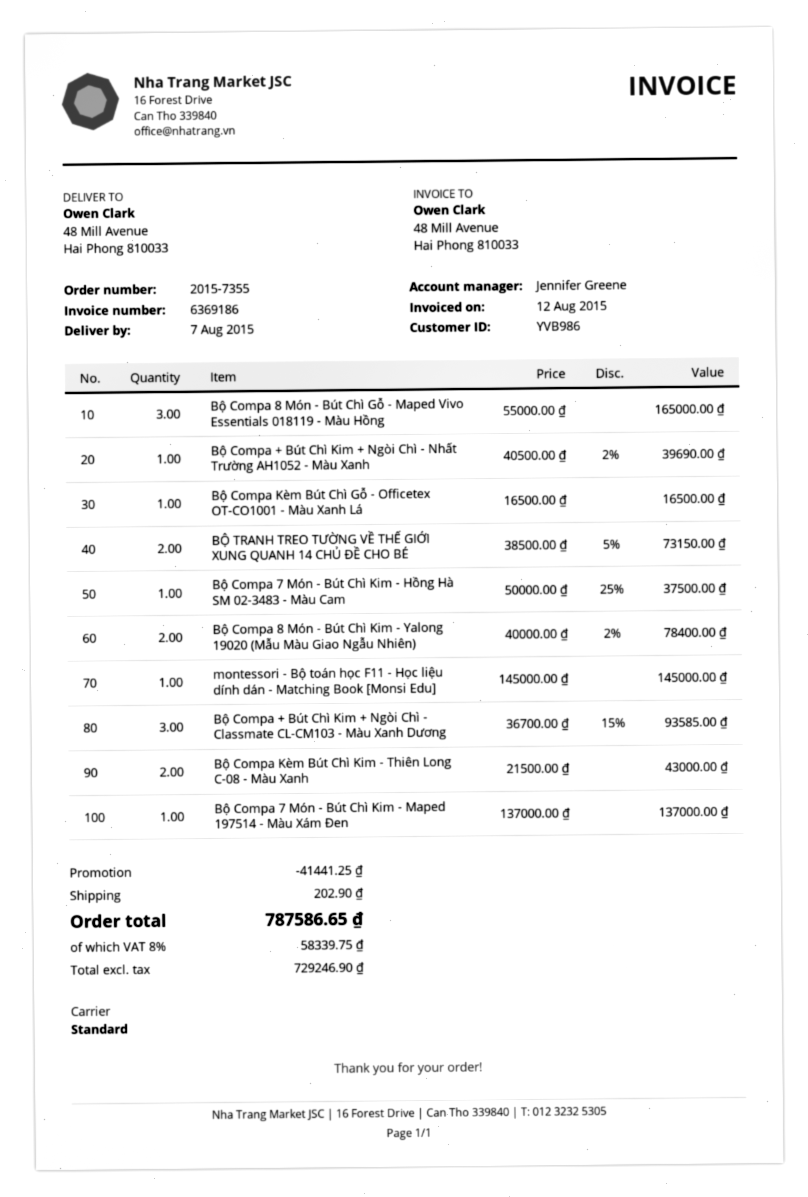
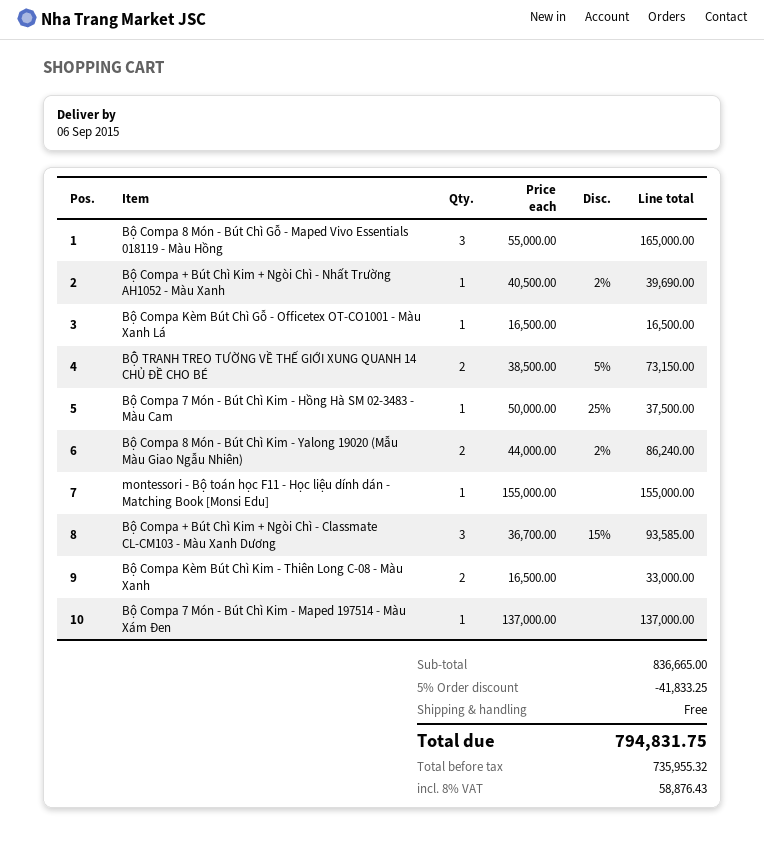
delivery date: 2015-08-07 -> 2015-09-06
Bộ Compa 8 Món - Bút Chì Kim - Yalong 19020 (Mẫu Màu Giao Ngẫu Nhiên): 2 x 40000.00 - 2% = 78400.00 -> 2 x 44000.00 - 2% = 86240.00
montessori - Bộ toán học F11 - Học liệu dính dán - Matching Book [Monsi Edu]: 1 x 145000.00 = 145000.00 -> 1 x 155000.00 = 155000.00
Bộ Compa Kèm Bút Chì Kim - Thiên Long C-08 - Màu Xanh: 2 x 21500.00 = 43000.00 -> 2 x 16500.00 = 33000.00
discount: 41441.25 -> 41833.25
shipping: 202.90 -> 0.00
net: 729246.90 -> 735955.32
tax: 8% = 58339.75 -> 8% = 58876.43
total: 787586.65 -> 794831.75

